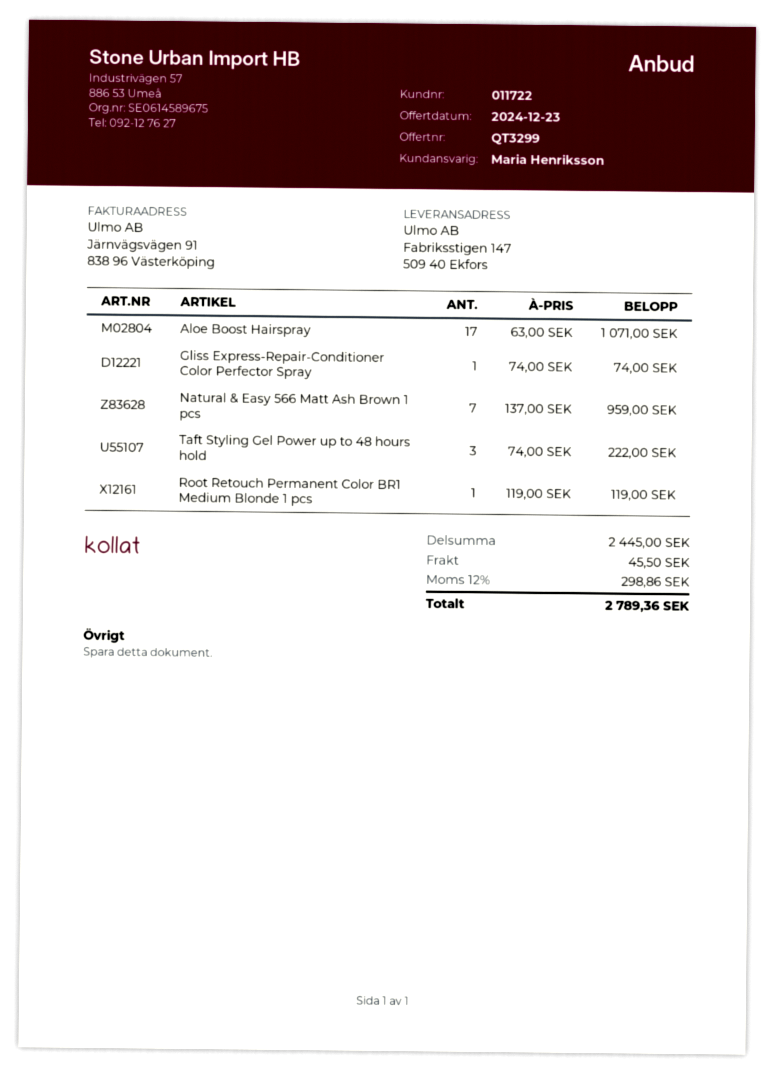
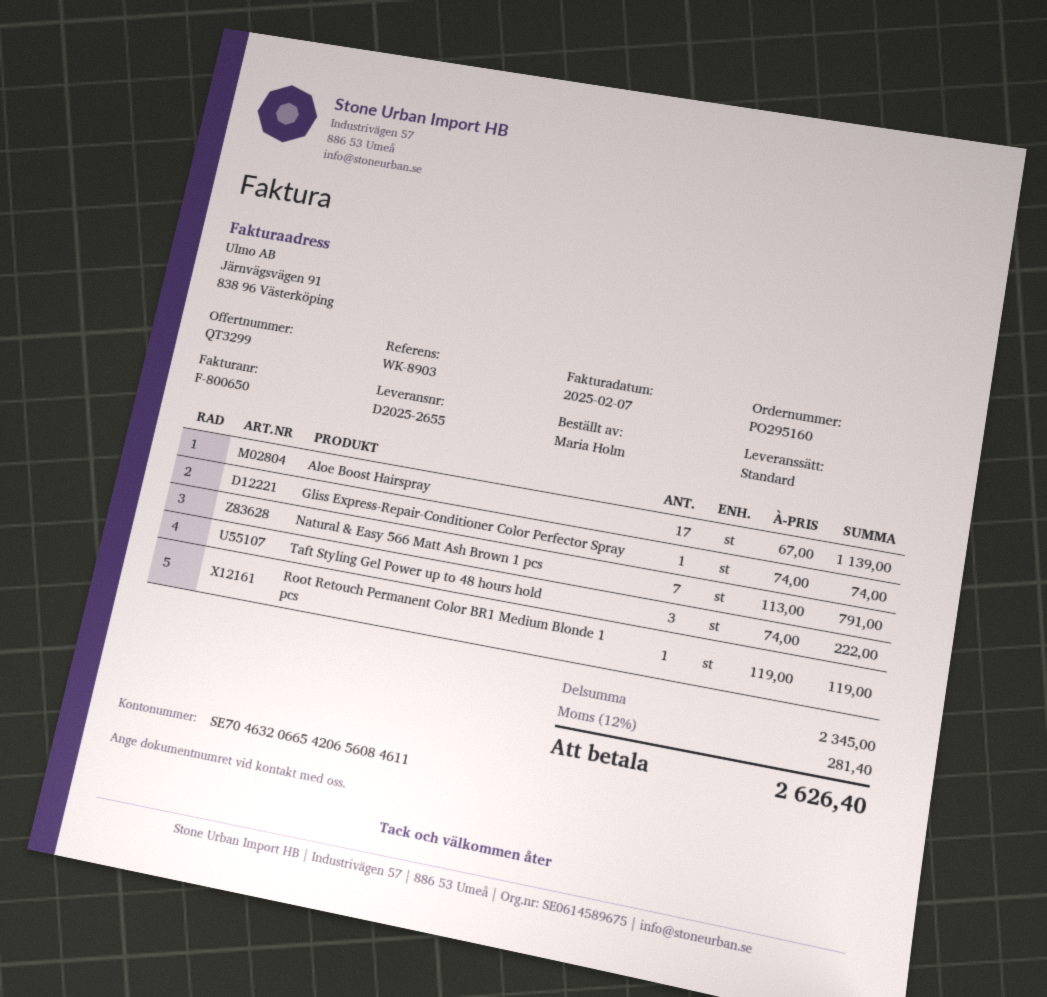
Aloe Boost Hairspray: 17 x 63.00 = 1071.00 -> 17 x 67.00 = 1139.00
Natural & Easy 566 Matt Ash Brown 1 pcs: 7 x 137.00 = 959.00 -> 7 x 113.00 = 791.00
subtotal: 2445.00 -> 2345.00
shipping: 45.50 -> none
tax: 12% = 298.86 -> 12% = 281.40
total: 2789.36 -> 2626.40

